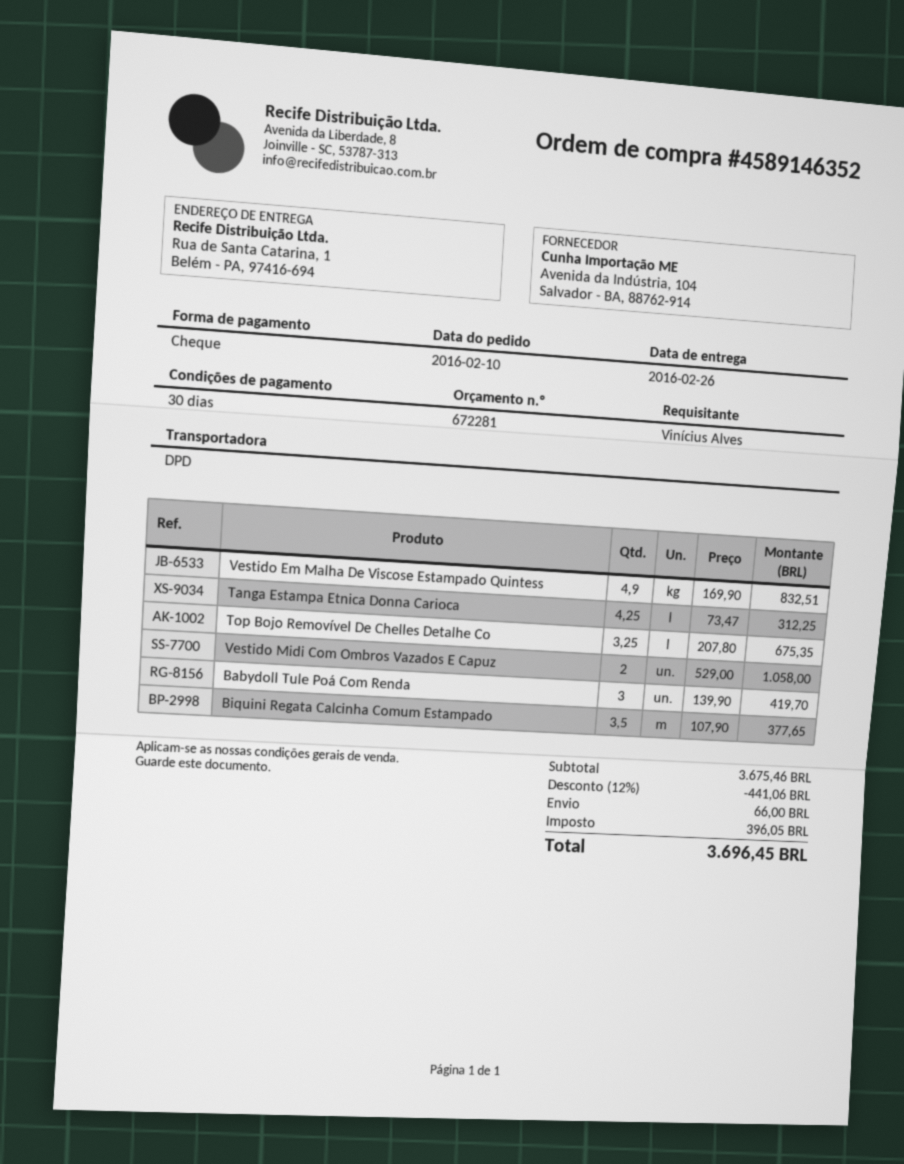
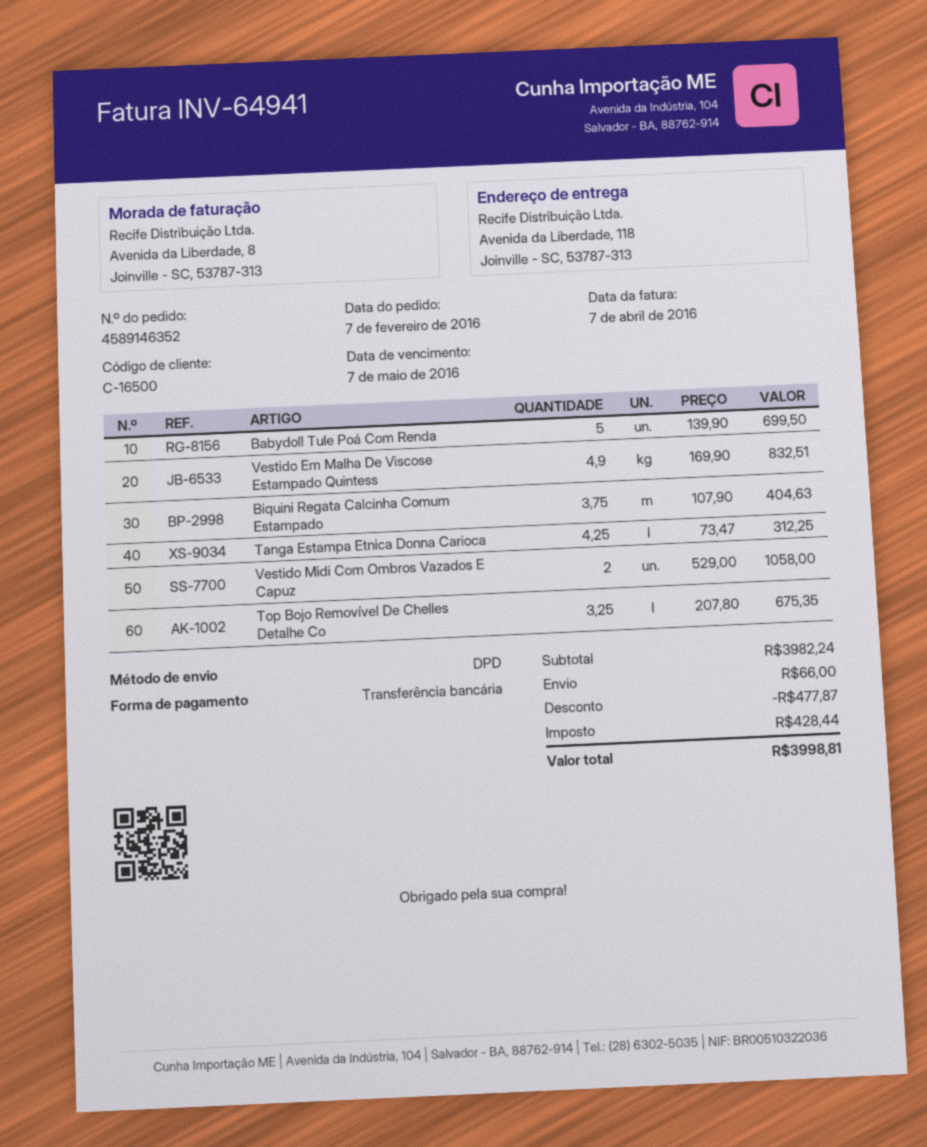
order date: 2016-02-10 -> 2016-02-07
payment method: cheque -> bank transfer
ship to: Rua de Santa Catarina, 1, Belém - PA, 97416-694 -> Avenida da Liberdade, 118, Joinville - SC, 53787-313
Babydoll Tule Poá Com Renda: 3 x 139.90 = 419.70 -> 5 x 139.90 = 699.50
Biquini Regata Calcinha Comum Estampado: 3.5 x 107.90 = 377.65 -> 3.75 x 107.90 = 404.63
subtotal: 3675.46 -> 3982.24
discount: 441.06 -> 477.87
tax: 396.05 -> 428.44
total: 3696.45 -> 3998.81

